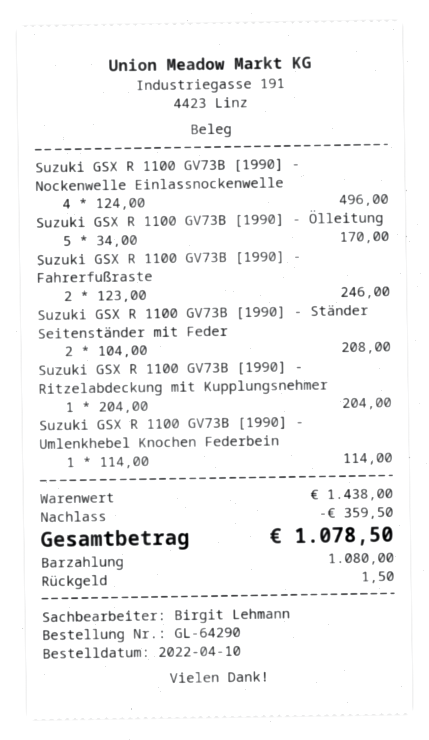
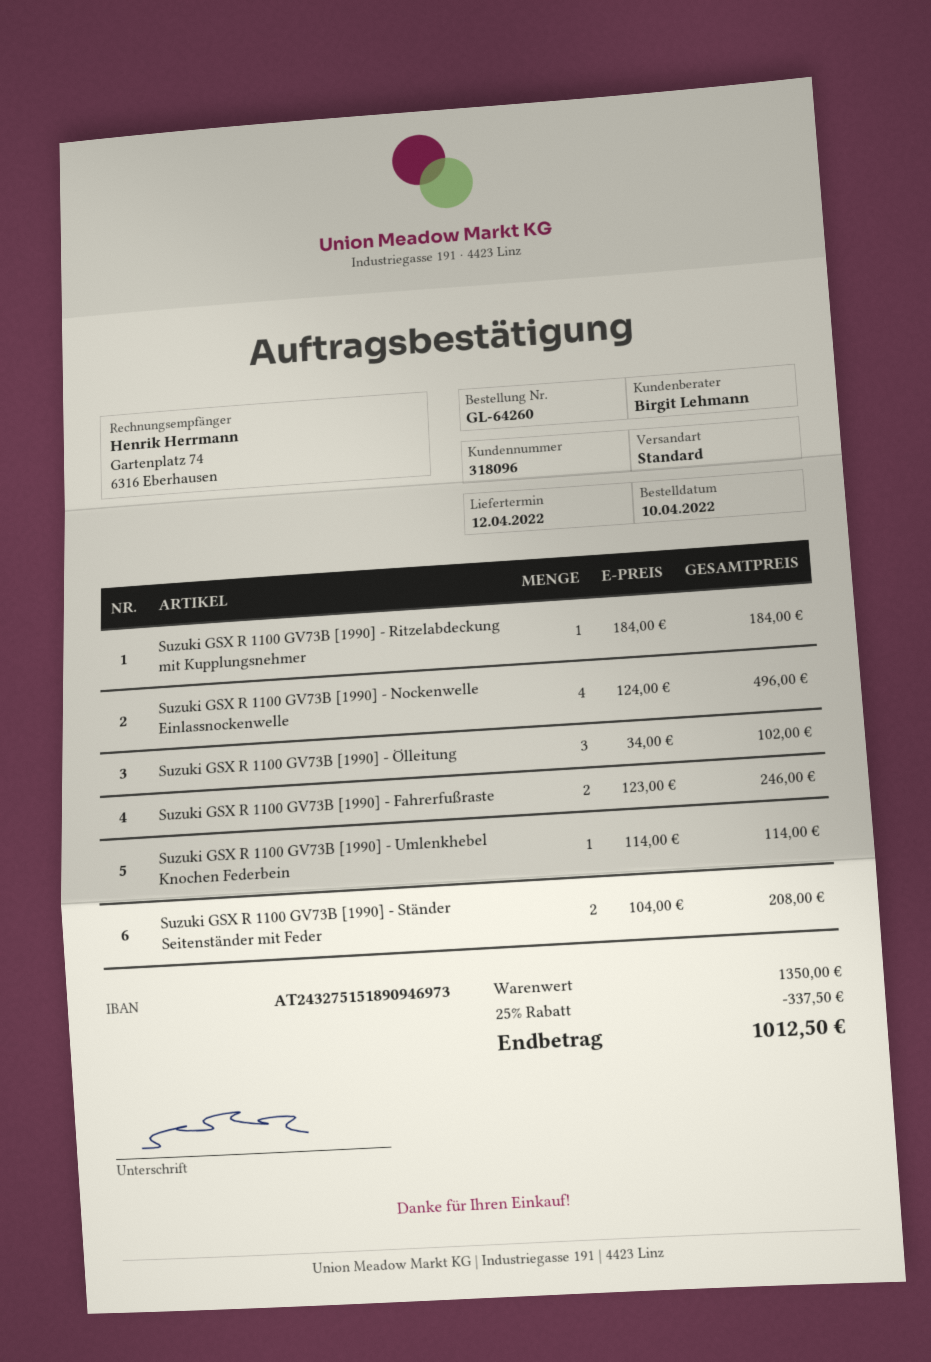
order number: GL-64290 -> GL-64260
Suzuki GSX R 1100 GV73B [1990] - Ölleitung: 5 x 34.00 = 170.00 -> 3 x 34.00 = 102.00
Suzuki GSX R 1100 GV73B [1990] - Ritzelabdeckung mit Kupplungsnehmer: 1 x 204.00 = 204.00 -> 1 x 184.00 = 184.00
subtotal: 1438.00 -> 1350.00
discount: 359.50 -> 337.50
total: 1078.50 -> 1012.50

